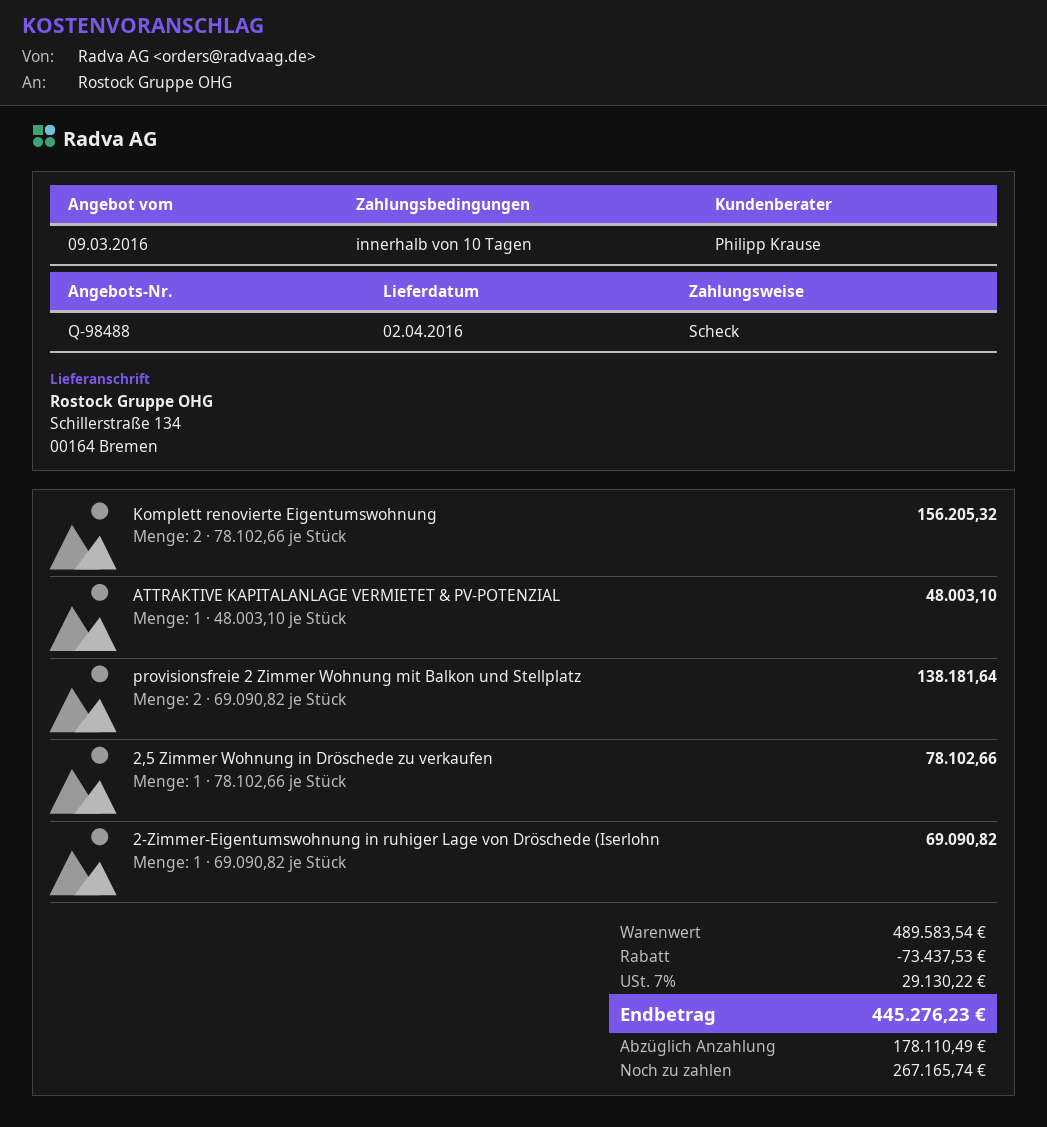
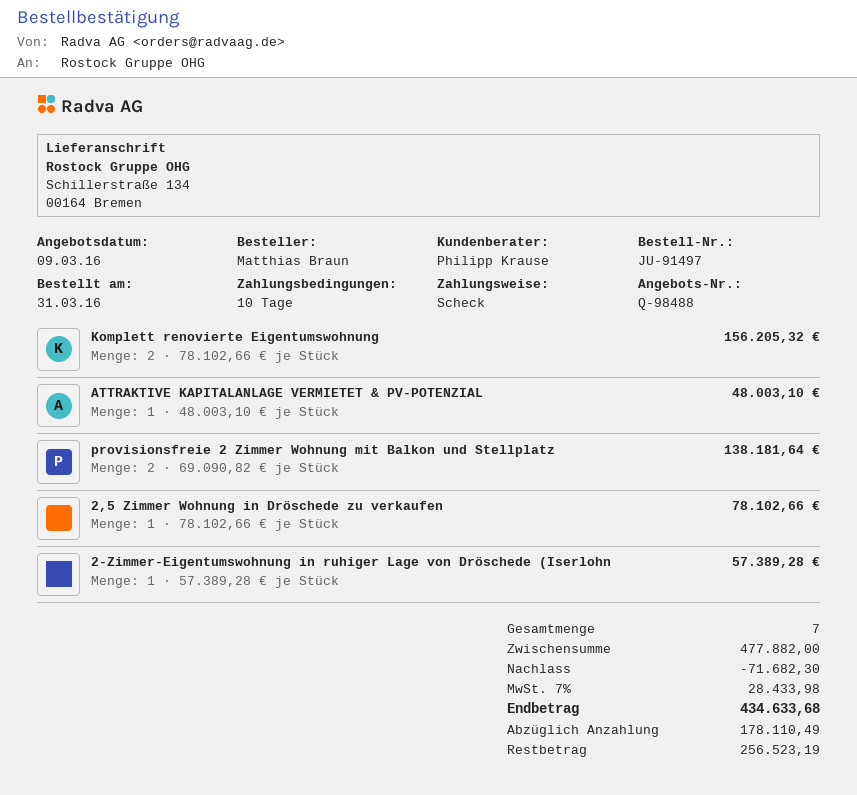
2-Zimmer-Eigentumswohnung in ruhiger Lage von Dröschede (Iserlohn: 1 x 69090.82 = 69090.82 -> 1 x 57389.28 = 57389.28
subtotal: 489583.54 -> 477882.00
discount: 73437.53 -> 71682.30
tax: 7% = 29130.22 -> 7% = 28433.98
total: 445276.23 -> 434633.68
balance: 267165.74 -> 256523.19

